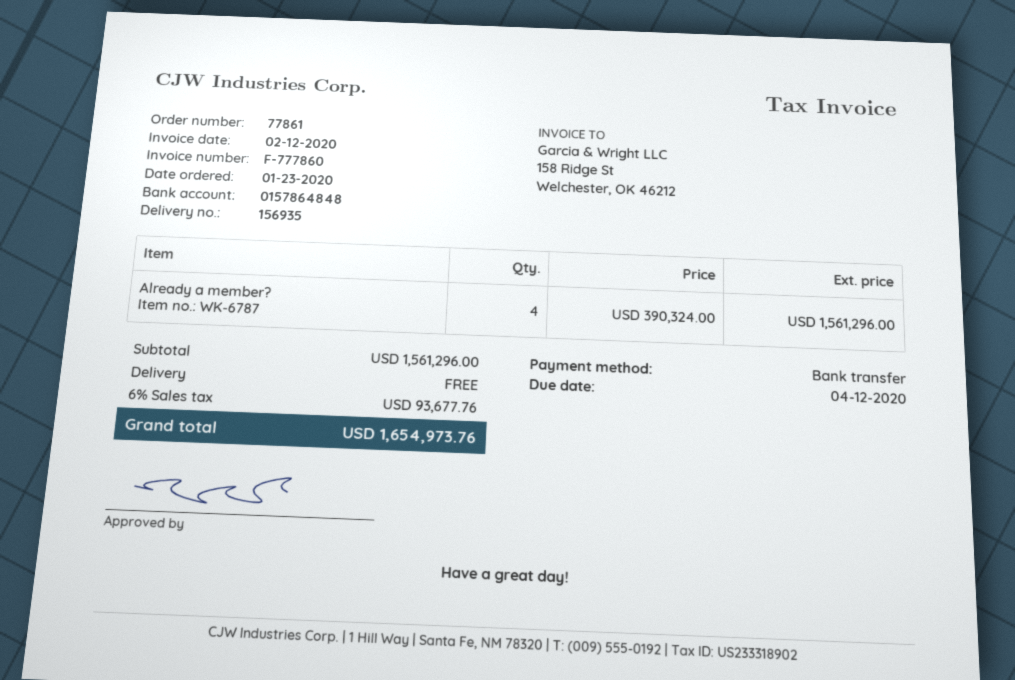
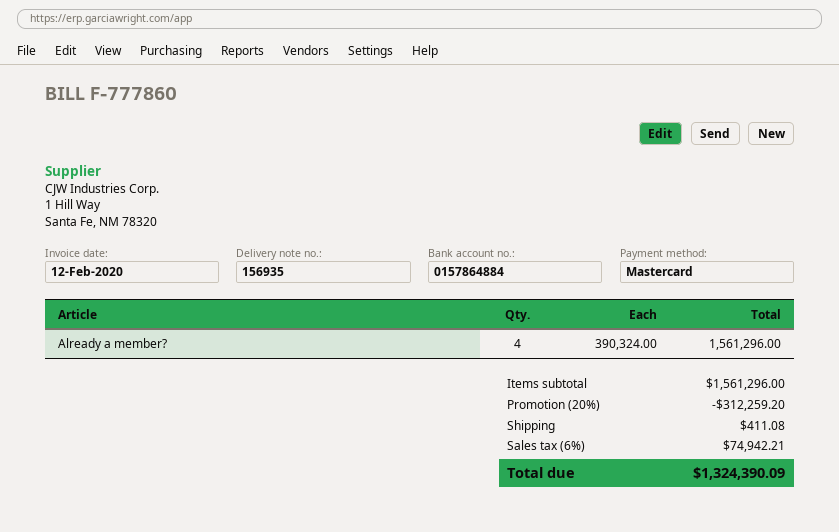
payment method: bank transfer -> Mastercard
bank account: 0157864848 -> 0157864884
discount: none -> 20% = 312259.20
shipping: 0.00 -> 411.08
tax: 6% = 93677.76 -> 6% = 74942.21
total: 1654973.76 -> 1324390.09

